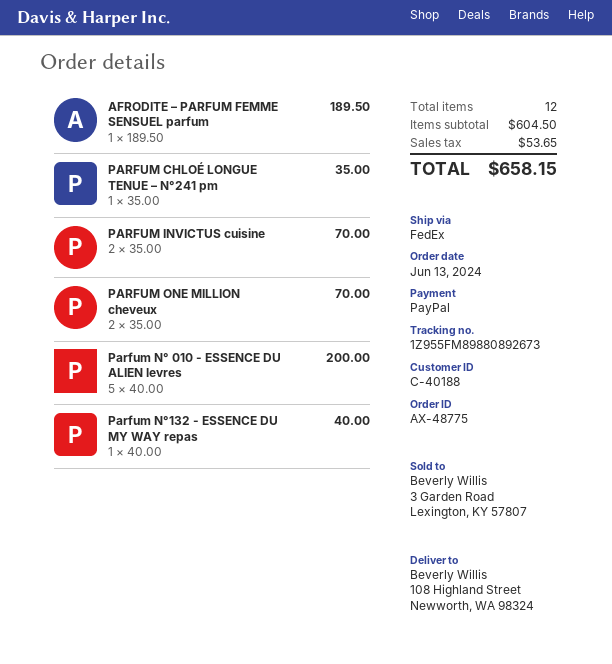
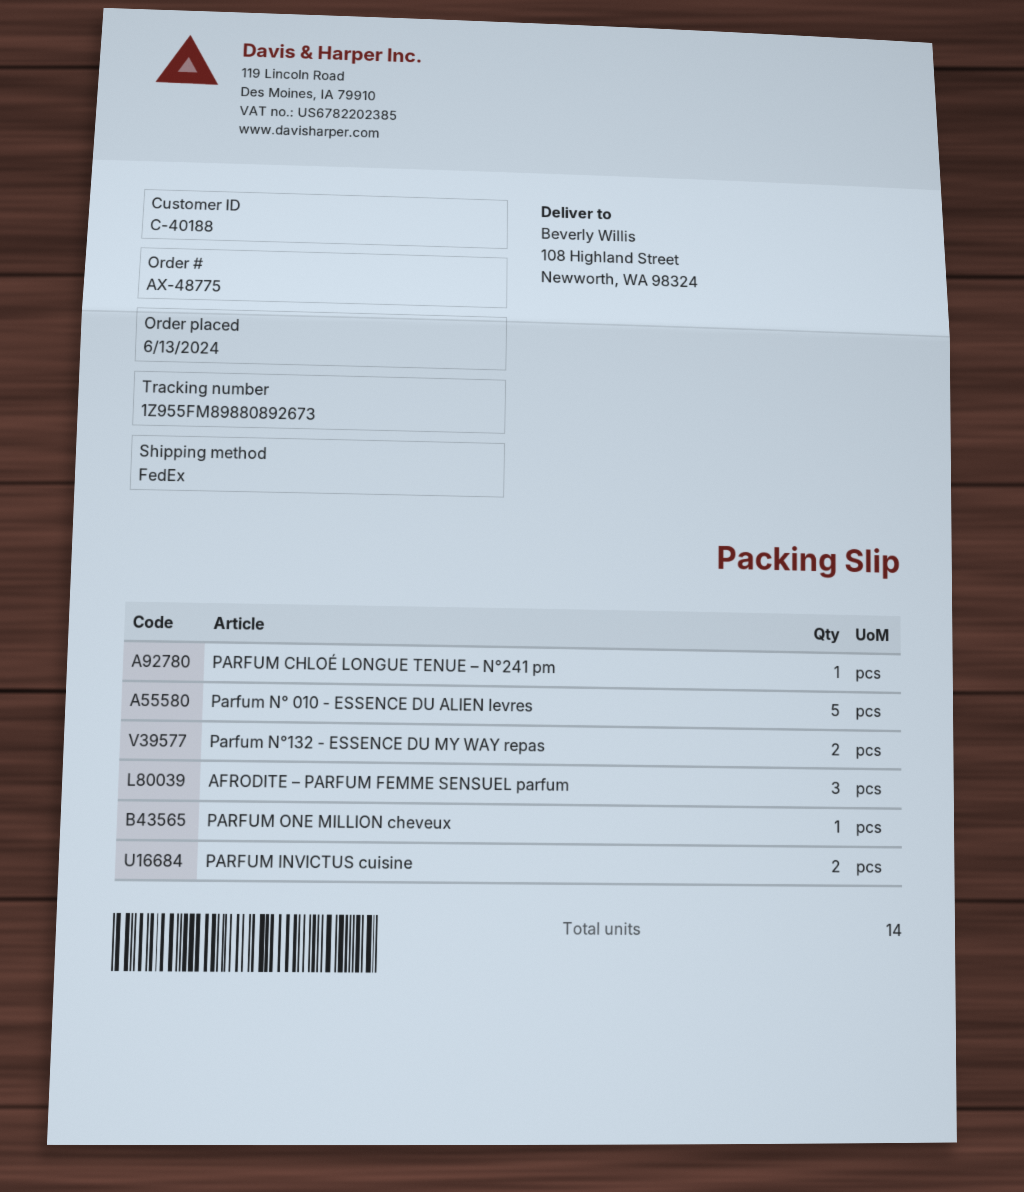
AFRODITE – PARFUM FEMME SENSUEL parfum: 1 -> 3
PARFUM ONE MILLION cheveux: 2 -> 1
Parfum N°132 - ESSENCE DU MY WAY repas: 1 -> 2
total quantity: 12 -> 14

